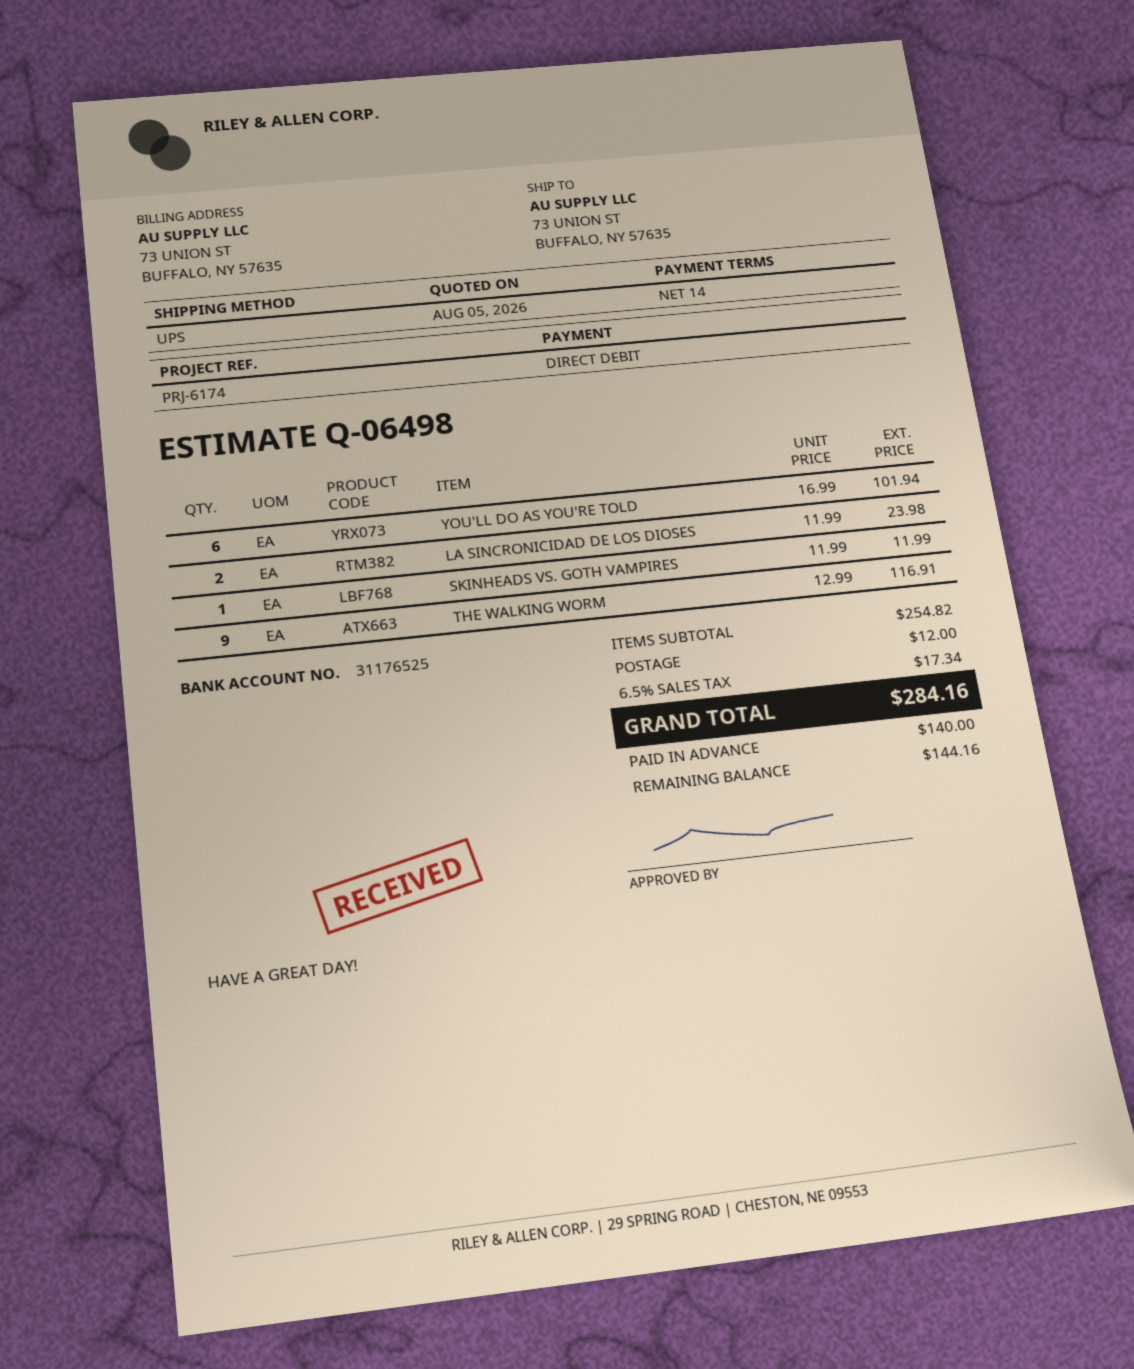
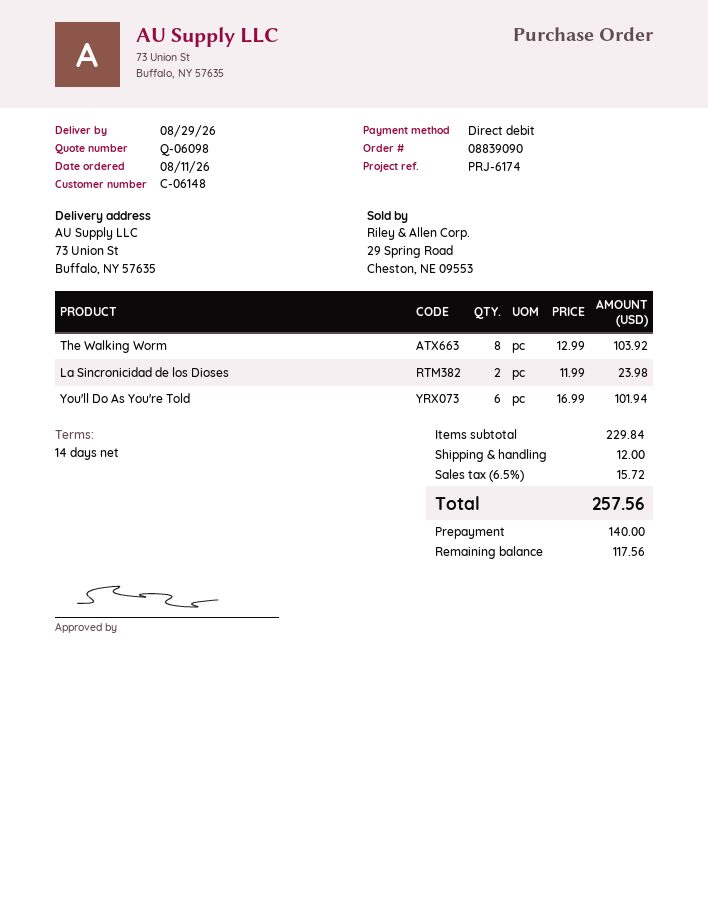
quote number: Q-06498 -> Q-06098
SKINHEADS VS. GOTH VAMPIRES: 1 x 11.99 = 11.99 -> none
THE WALKING WORM: 9 x 12.99 = 116.91 -> 8 x 12.99 = 103.92
subtotal: 254.82 -> 229.84
tax: 6.5% = 17.34 -> 6.5% = 15.72
total: 284.16 -> 257.56
balance: 144.16 -> 117.56

